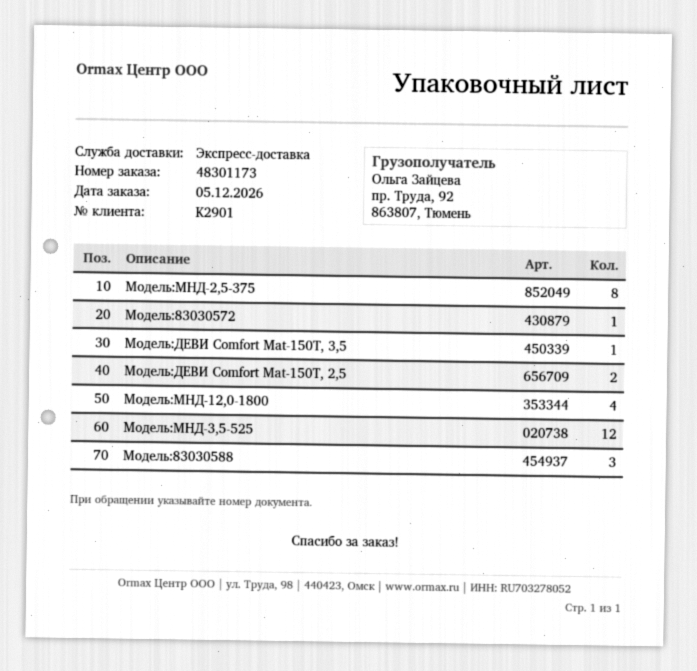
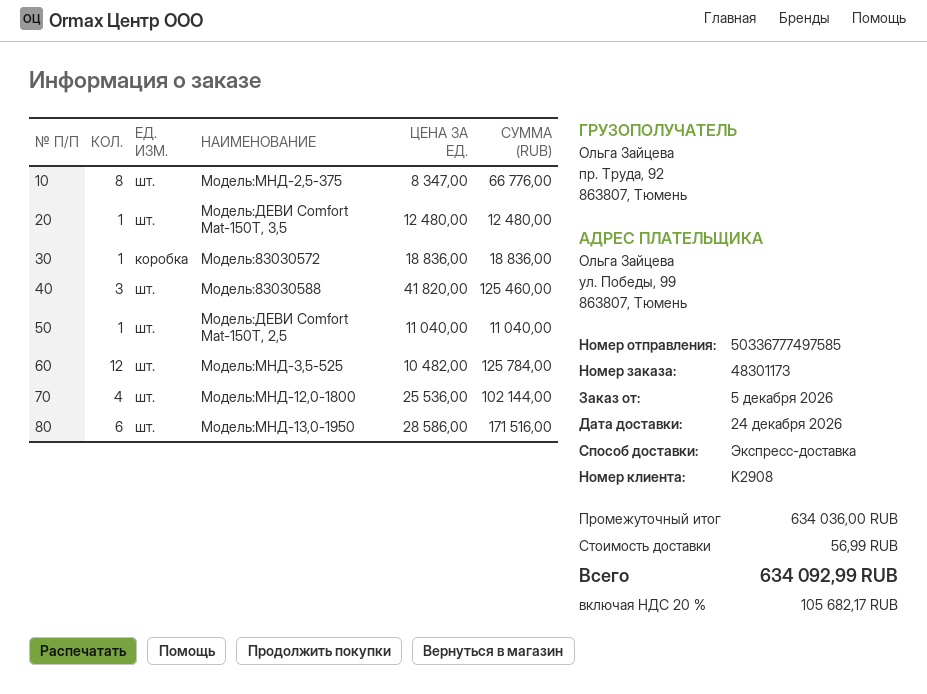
customer number: K2901 -> K2908
Модель:ДЕВИ Comfort Mat-150T, 2,5: 2 -> 1
Модель:МНД-13,0-1950: none -> 6

